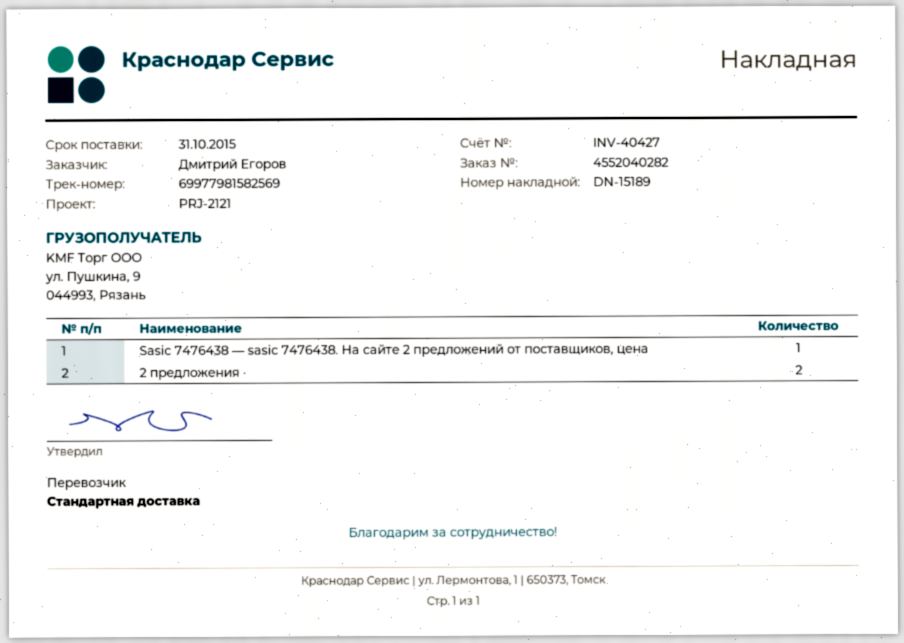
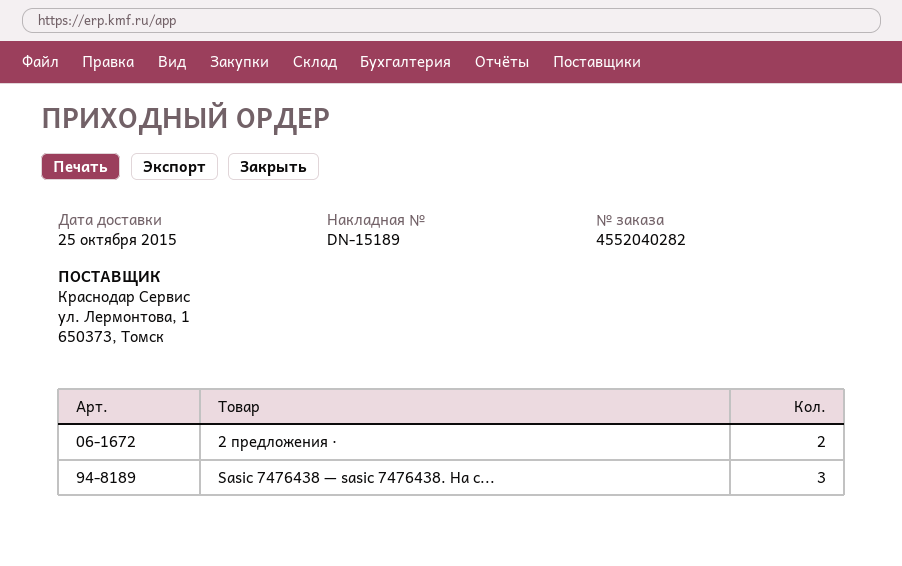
delivery date: 2015-10-31 -> 2015-10-25
Sasic 7476438 — sasic 7476438. На сайте 2 предложений от поставщиков, цена: 1 -> 3

